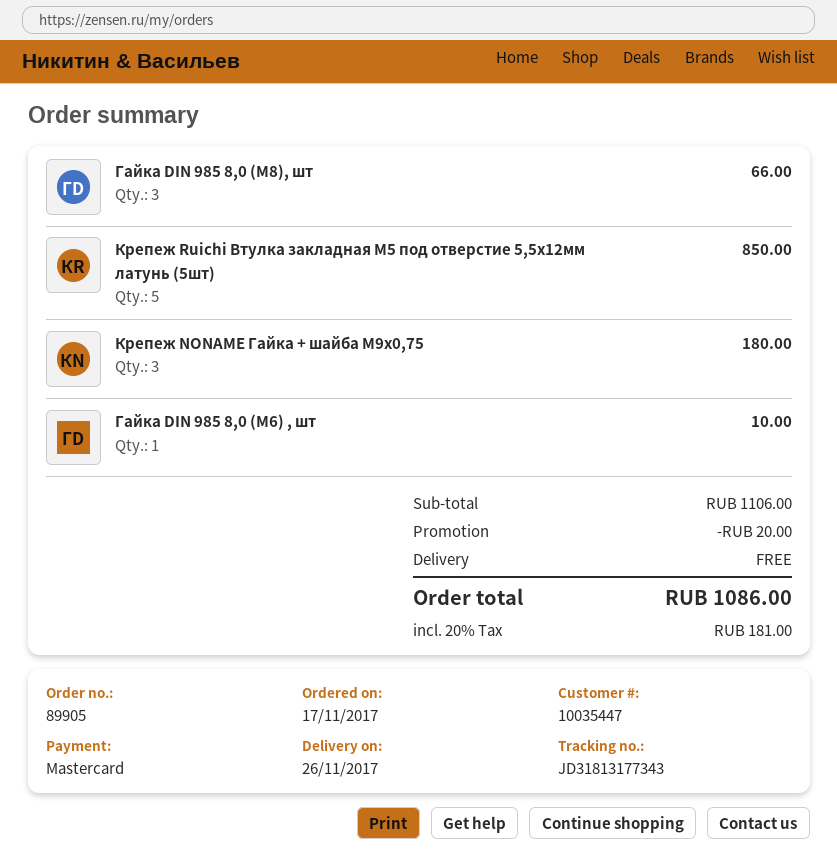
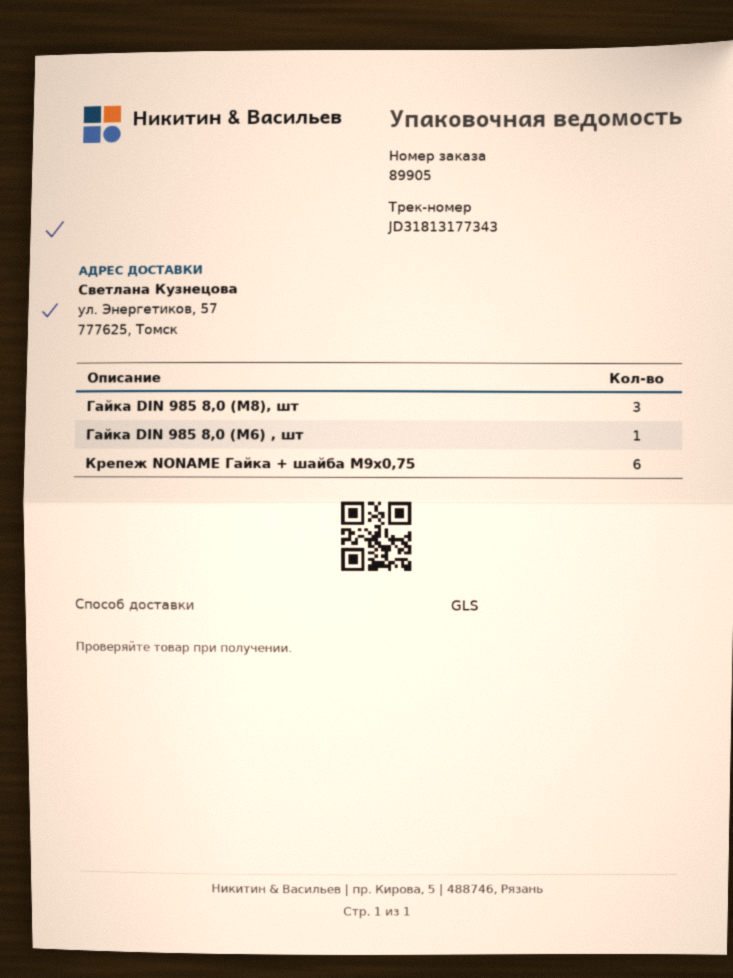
Крепеж Ruichi Втулка закладная М5 под отверстие 5,5x12мм латунь (5шт): 5 -> none
Крепеж NONAME Гайка + шайба М9х0,75: 3 -> 6

